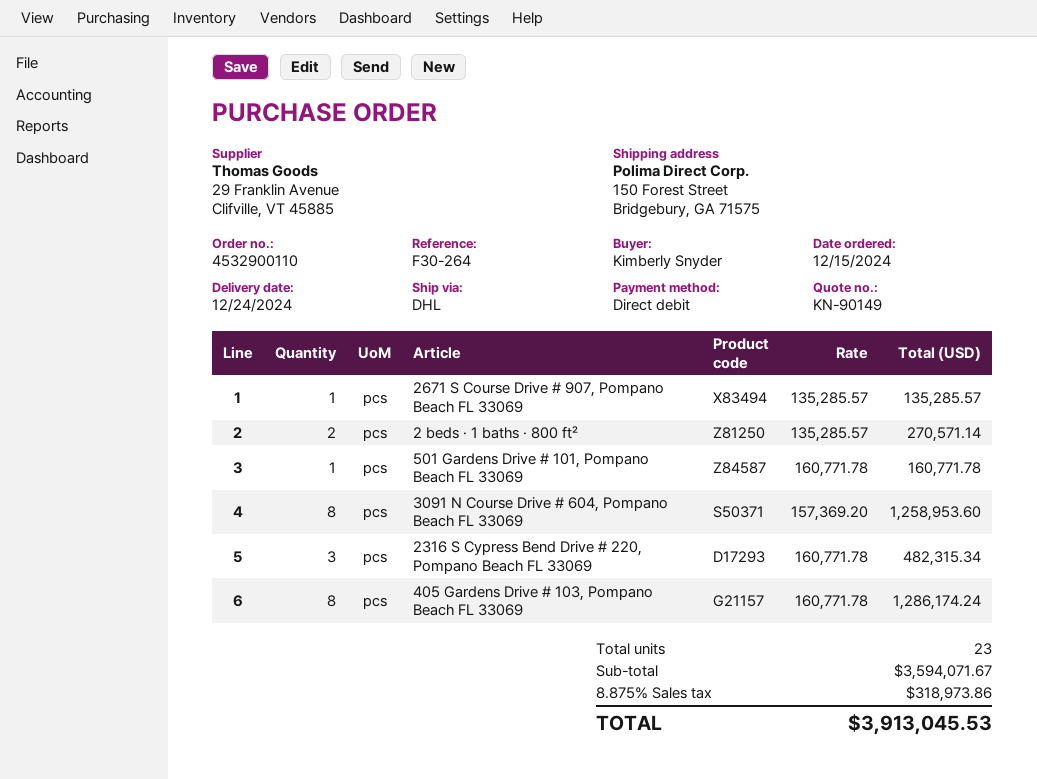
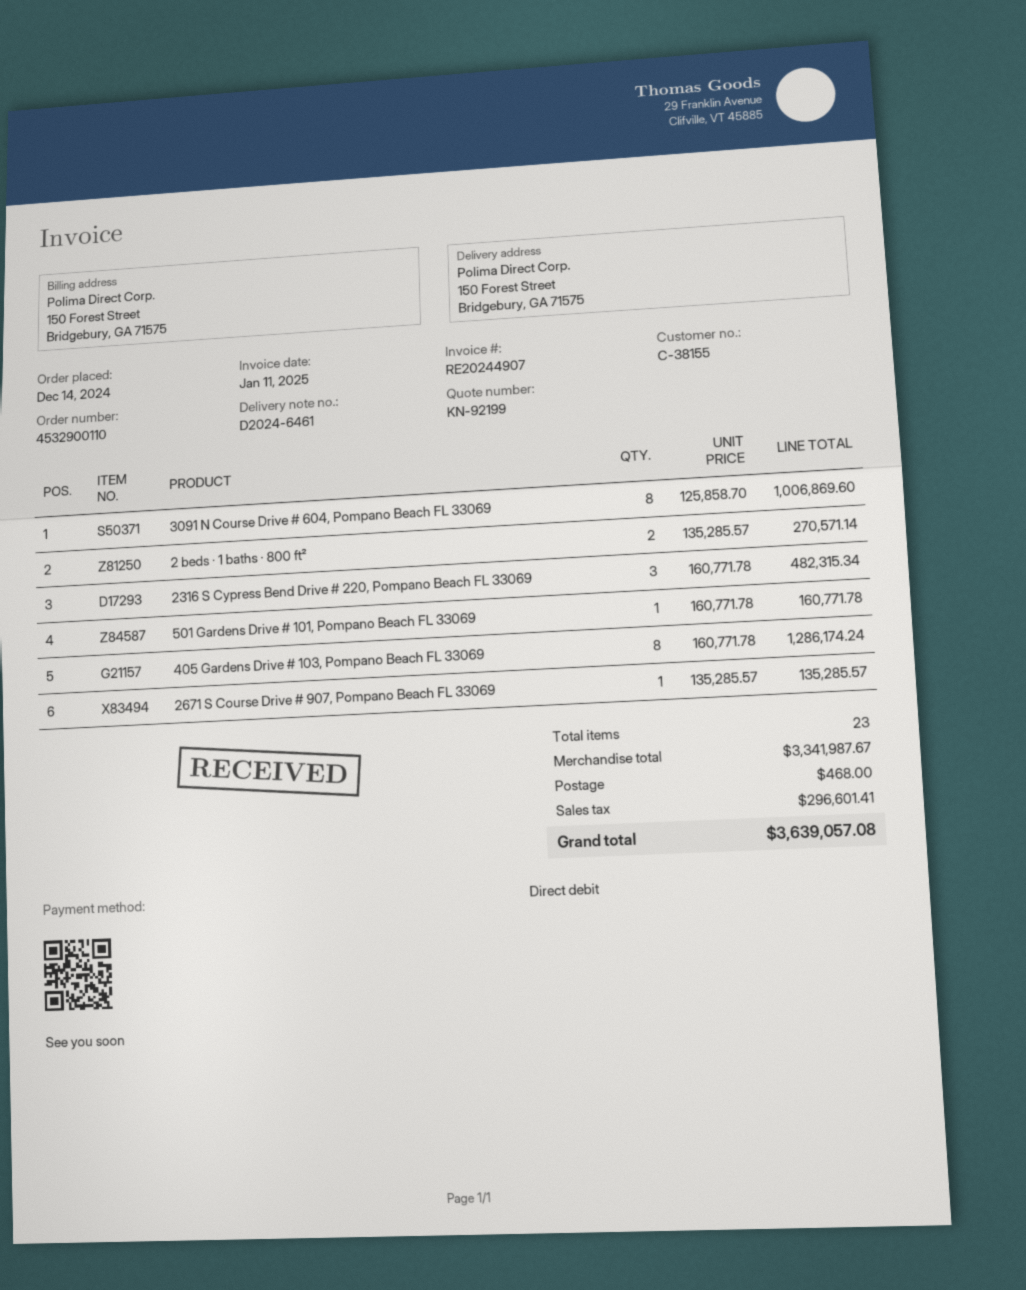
quote number: KN-90149 -> KN-92199
order date: 2024-12-15 -> 2024-12-14
3091 N Course Drive # 604, Pompano Beach FL 33069: 8 x 157369.20 = 1258953.60 -> 8 x 125858.70 = 1006869.60
subtotal: 3594071.67 -> 3341987.67
shipping: none -> 468.00
tax: 318973.86 -> 296601.41
total: 3913045.53 -> 3639057.08

